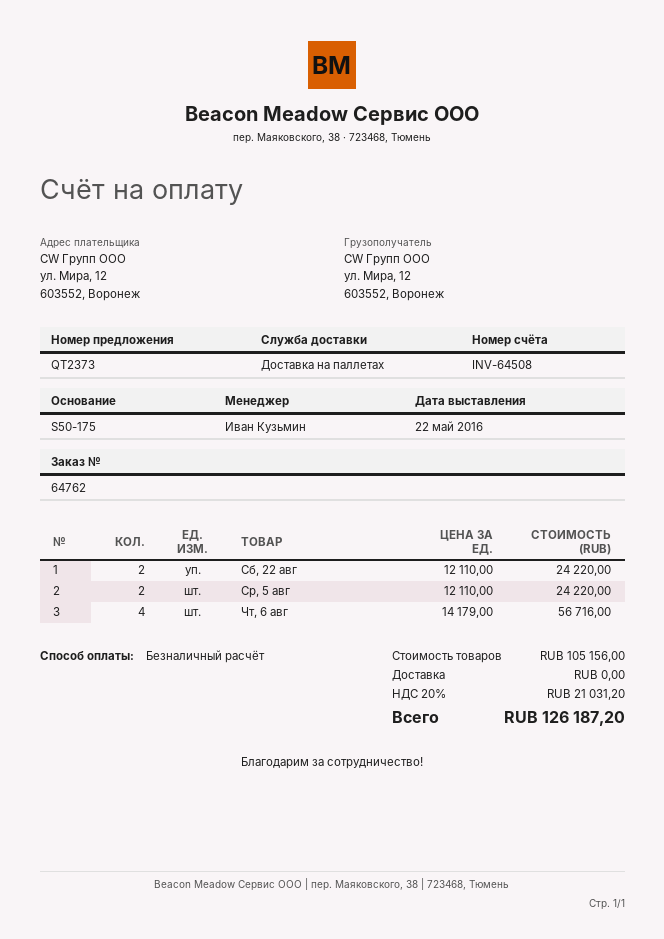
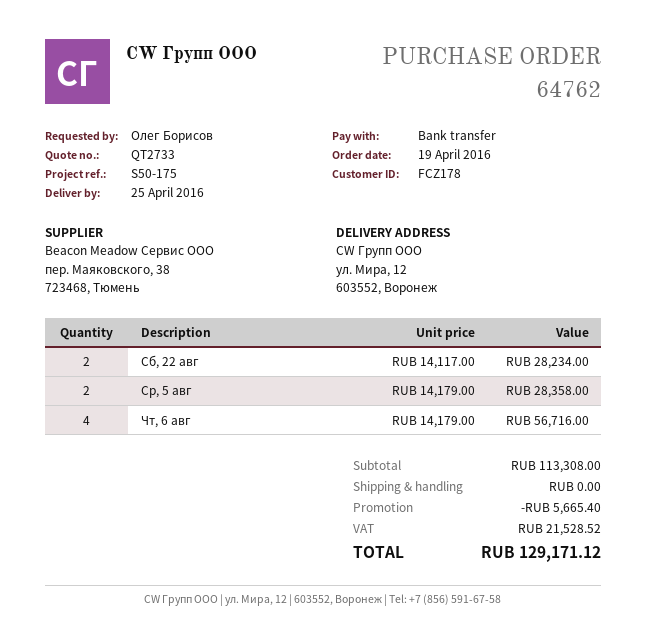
quote number: QT2373 -> QT2733
Сб, 22 авг: 2 x 12110.00 = 24220.00 -> 2 x 14117.00 = 28234.00
Ср, 5 авг: 2 x 12110.00 = 24220.00 -> 2 x 14179.00 = 28358.00
subtotal: 105156.00 -> 113308.00
discount: none -> 5665.40
tax: 21031.20 -> 21528.52
total: 126187.20 -> 129171.12

